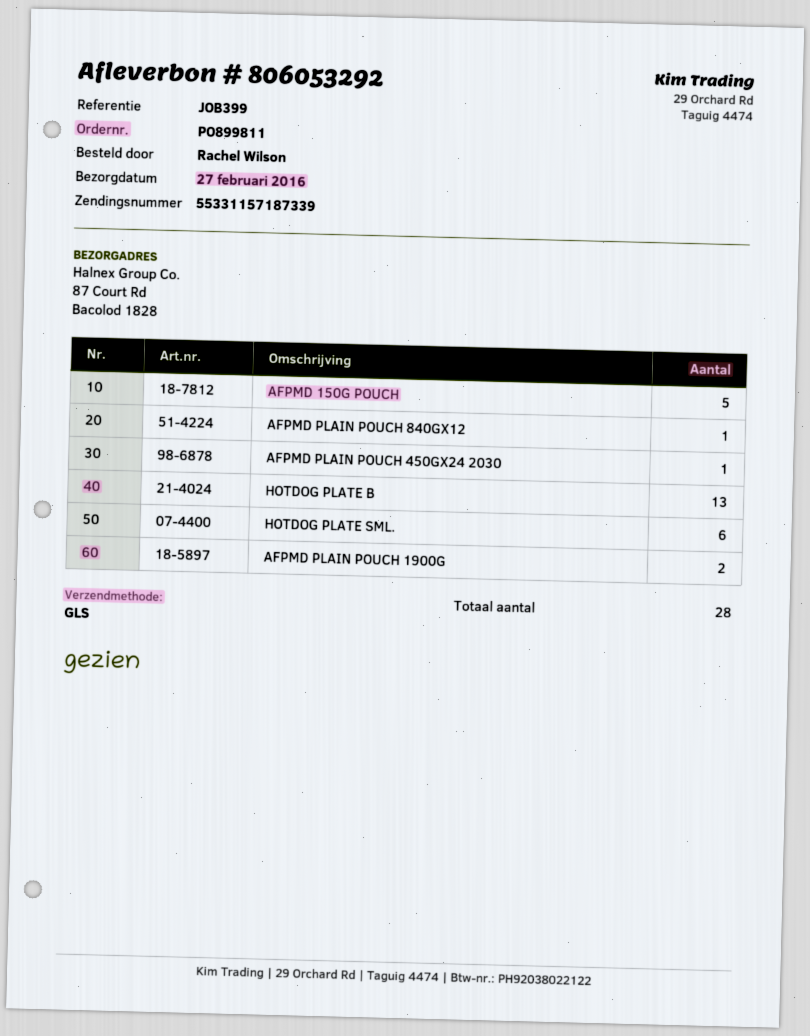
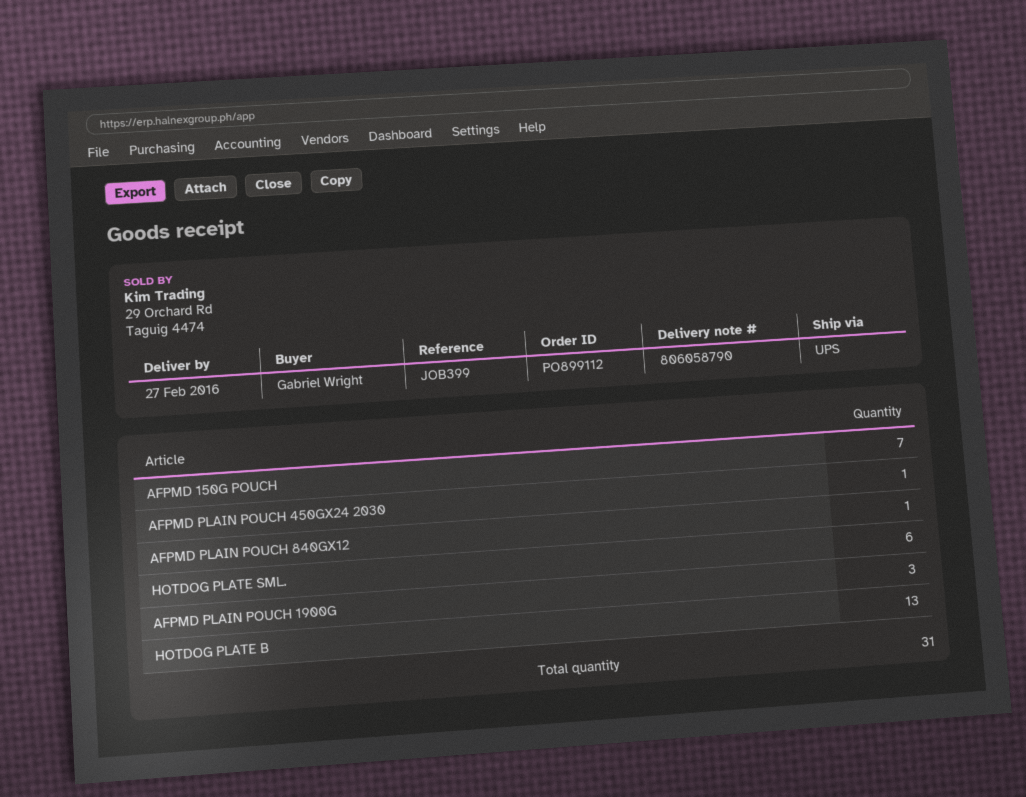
order number: PO899811 -> PO899112
delivery note number: 806053292 -> 806058790
ordered by: Rachel Wilson -> Gabriel Wright
shipping method: GLS -> UPS
AFPMD 150G POUCH: 5 -> 7
AFPMD PLAIN POUCH 1900G: 2 -> 3
total quantity: 28 -> 31

